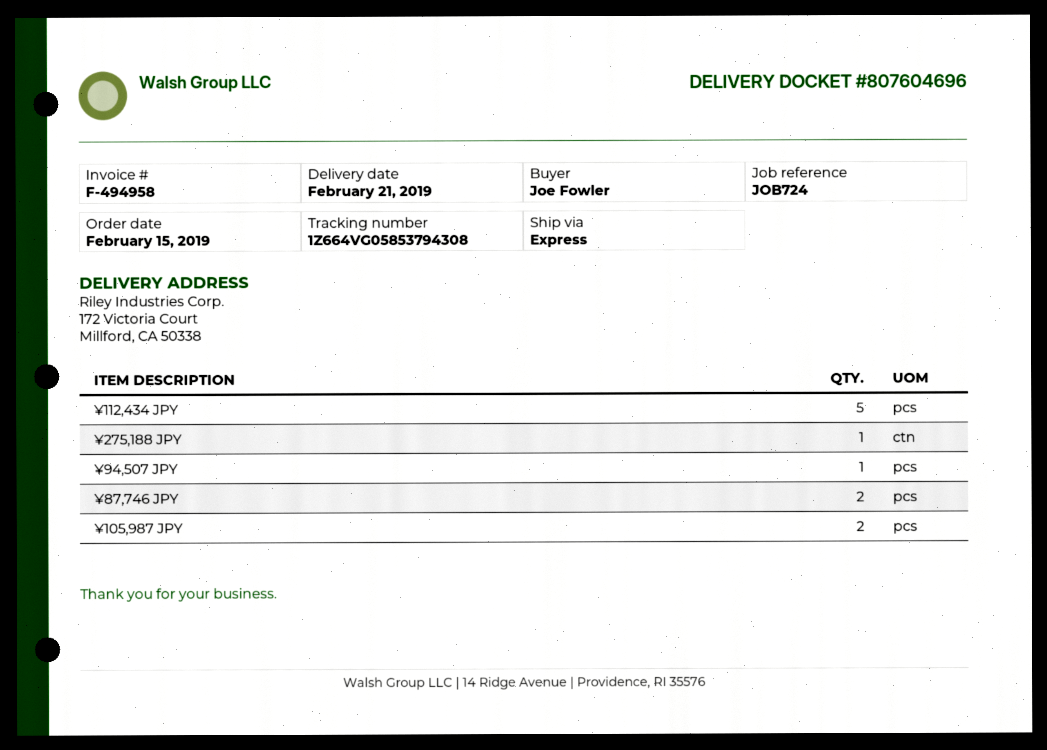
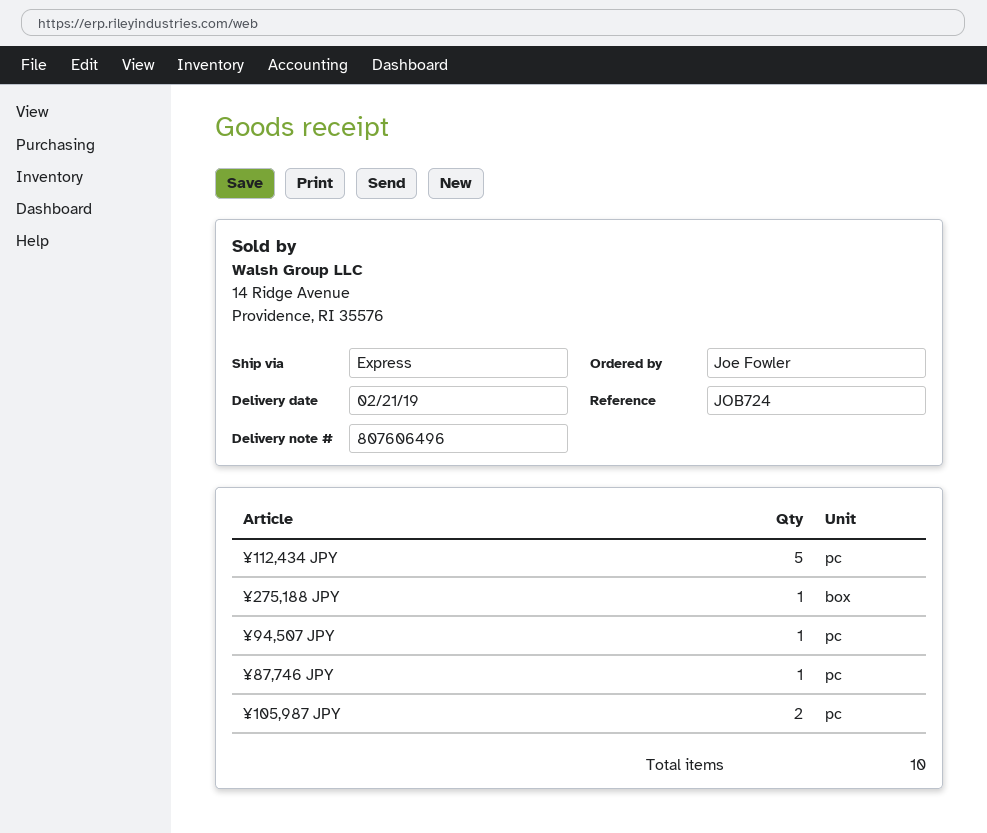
delivery note number: 807604696 -> 807606496
¥87,746 JPY: 2 -> 1

